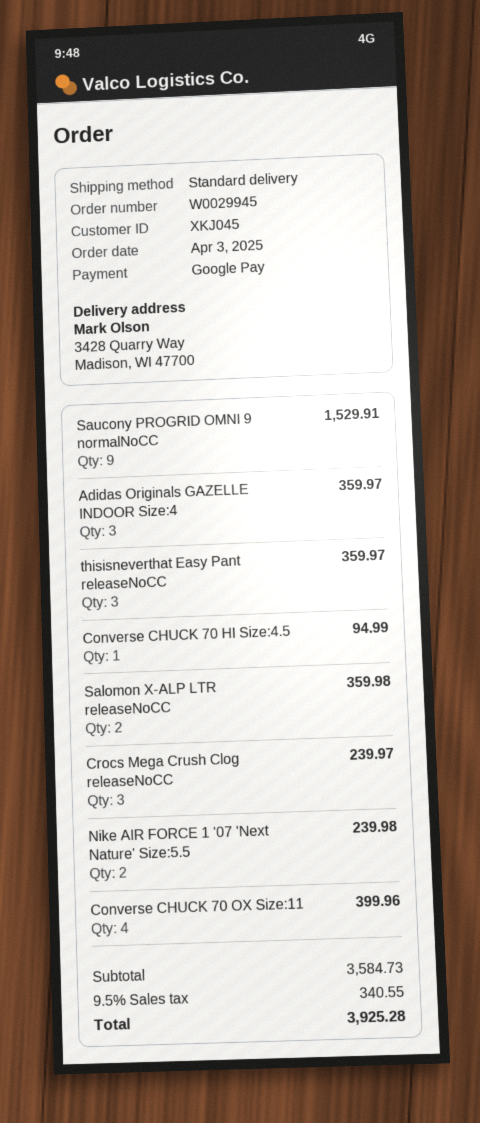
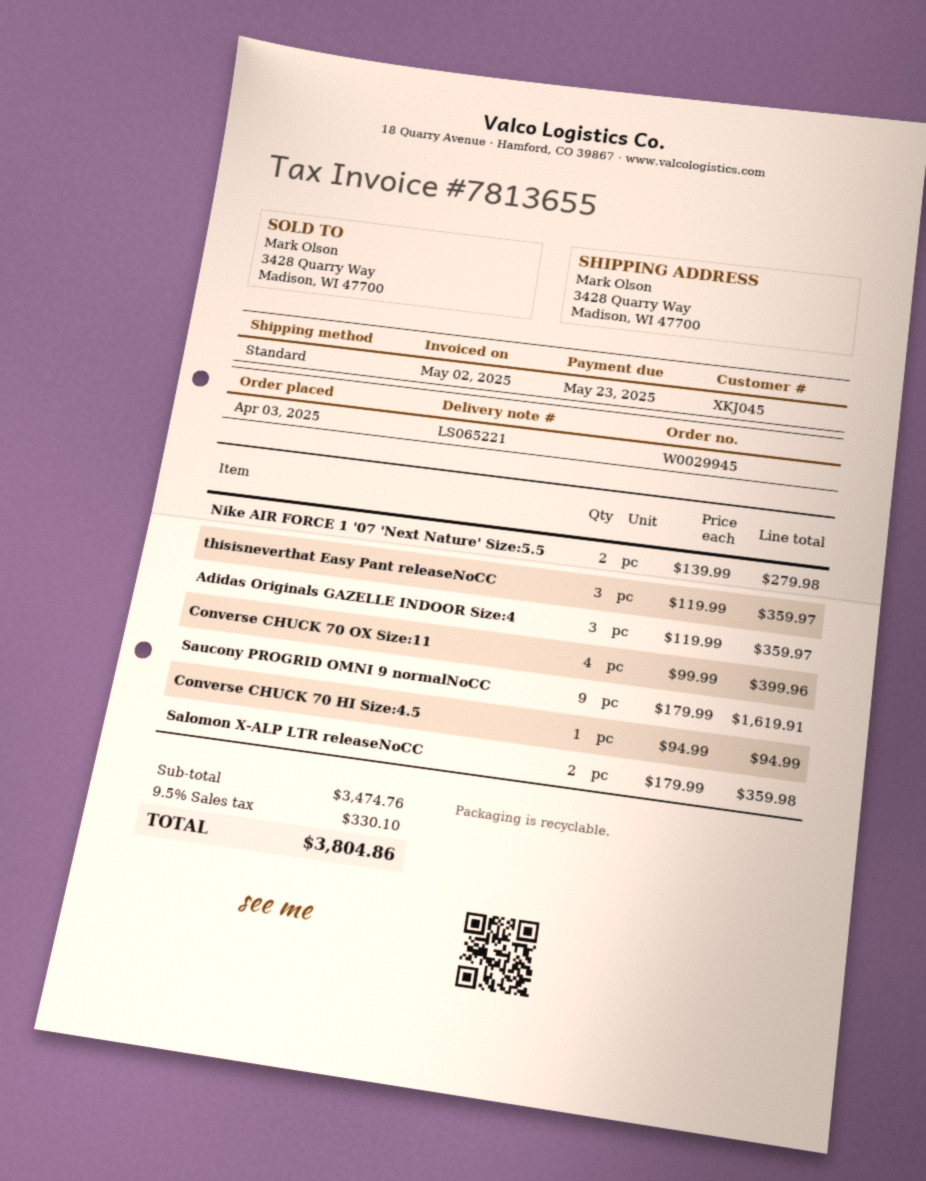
Saucony PROGRID OMNI 9 normalNoCC: 9 for 1529.91 -> 9 for 1619.91
Crocs Mega Crush Clog releaseNoCC: 3 for 239.97 -> none
Nike AIR FORCE 1 '07 'Next Nature' Size:5.5: 2 for 239.98 -> 2 for 279.98
subtotal: 3584.73 -> 3474.76
tax: 9.5% = 340.55 -> 9.5% = 330.10
total: 3925.28 -> 3804.86

